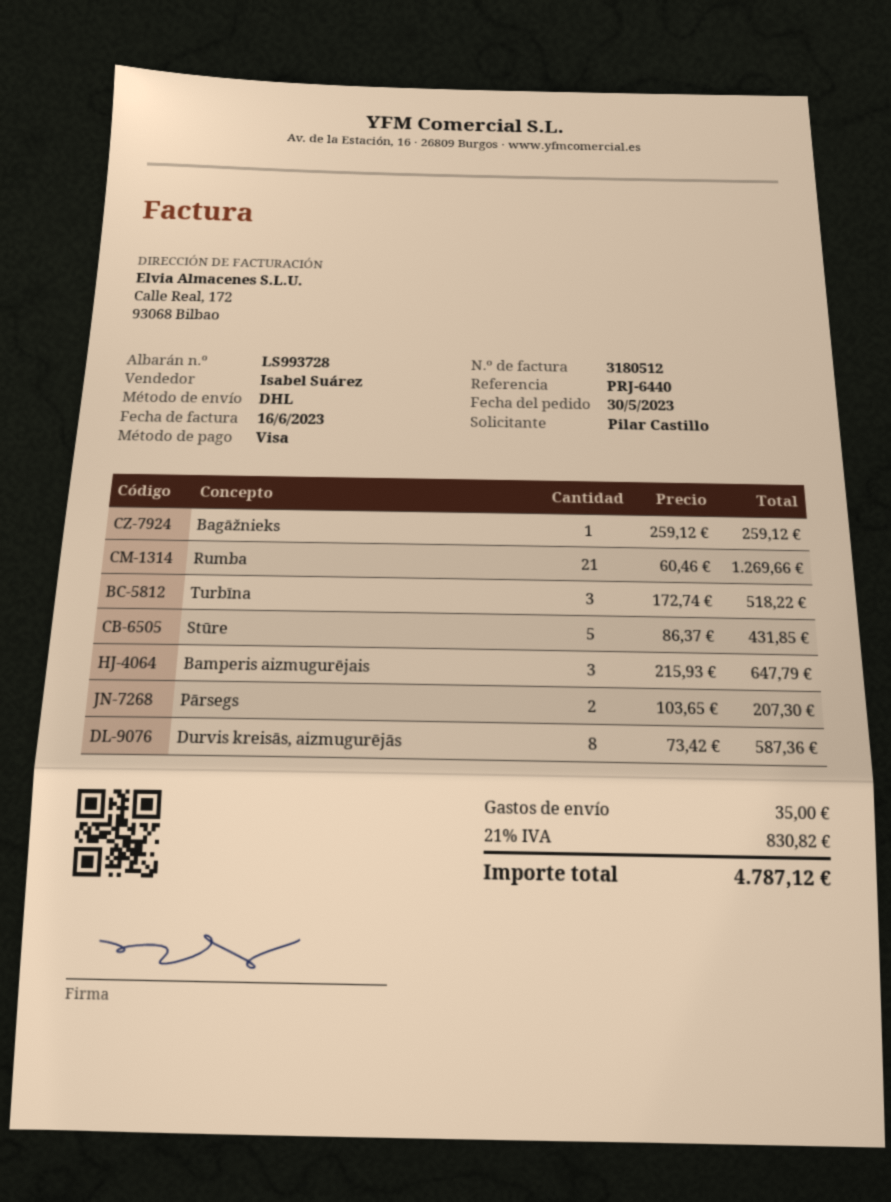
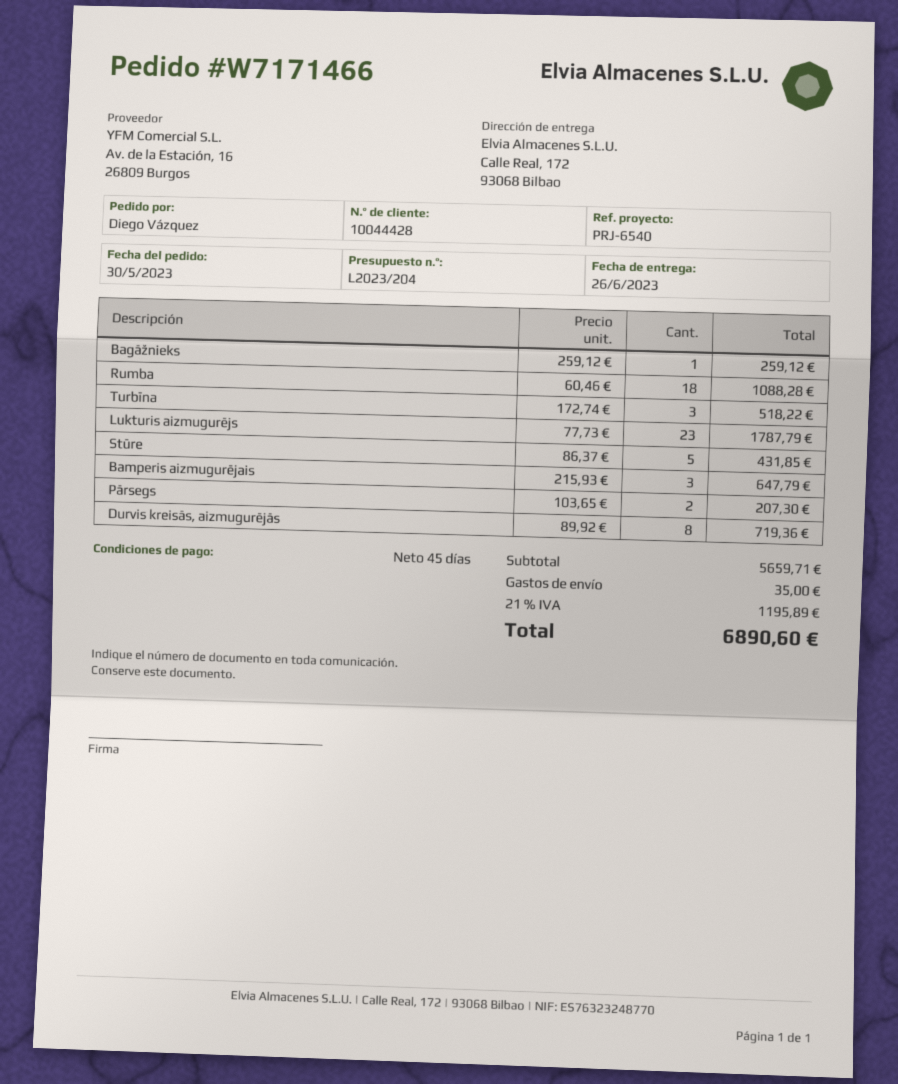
reference: PRJ-6440 -> PRJ-6540
ordered by: Pilar Castillo -> Diego Vázquez
Rumba: 21 x 60.46 = 1269.66 -> 18 x 60.46 = 1088.28
Durvis kreisās, aizmugurējās: 8 x 73.42 = 587.36 -> 8 x 89.92 = 719.36
Lukturis aizmugurējs: none -> 23 x 77.73 = 1787.79
tax: 21% = 830.82 -> 21% = 1195.89
total: 4787.12 -> 6890.60

